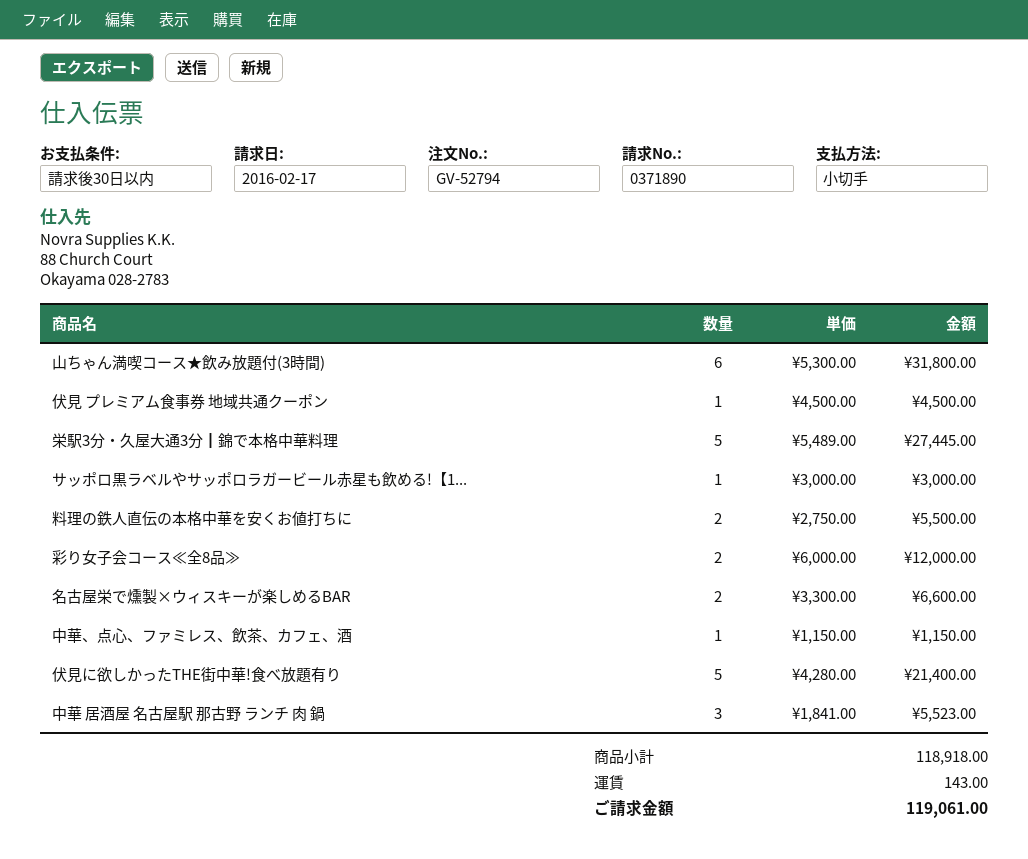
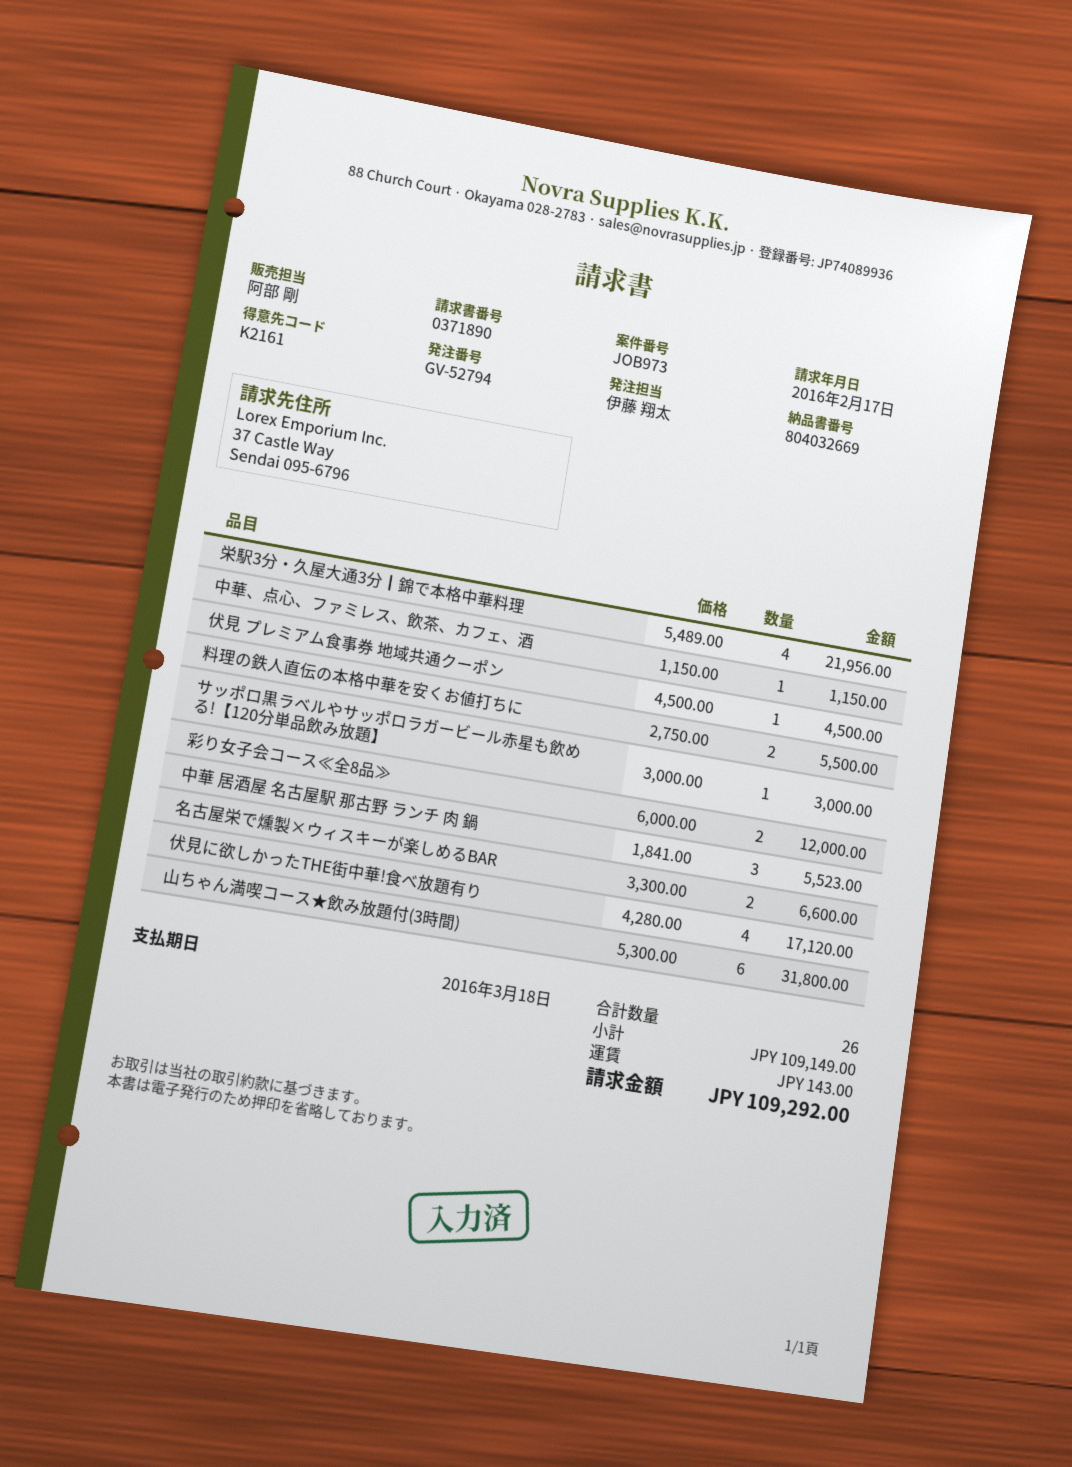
栄駅3分・久屋大通3分┃錦で本格中華料理: 5 x 5489.00 = 27445.00 -> 4 x 5489.00 = 21956.00
伏見に欲しかったTHE街中華!食べ放題有り: 5 x 4280.00 = 21400.00 -> 4 x 4280.00 = 17120.00
subtotal: 118918.00 -> 109149.00
total: 119061.00 -> 109292.00

